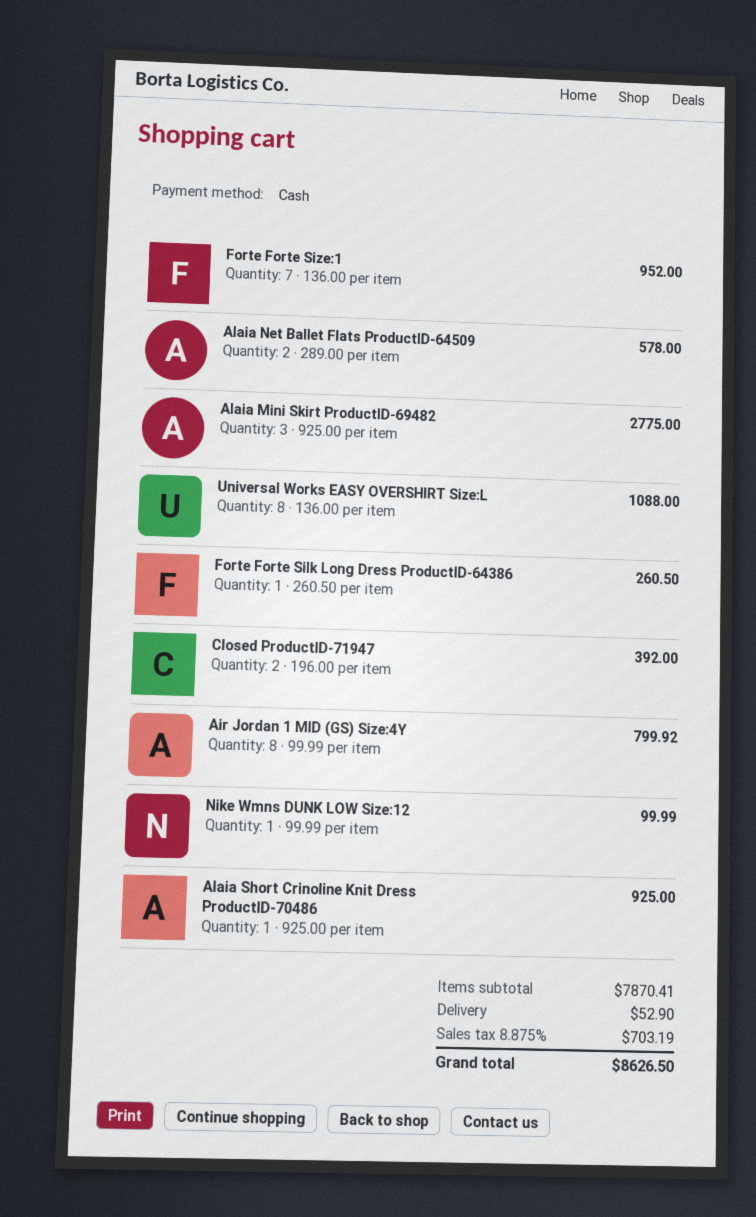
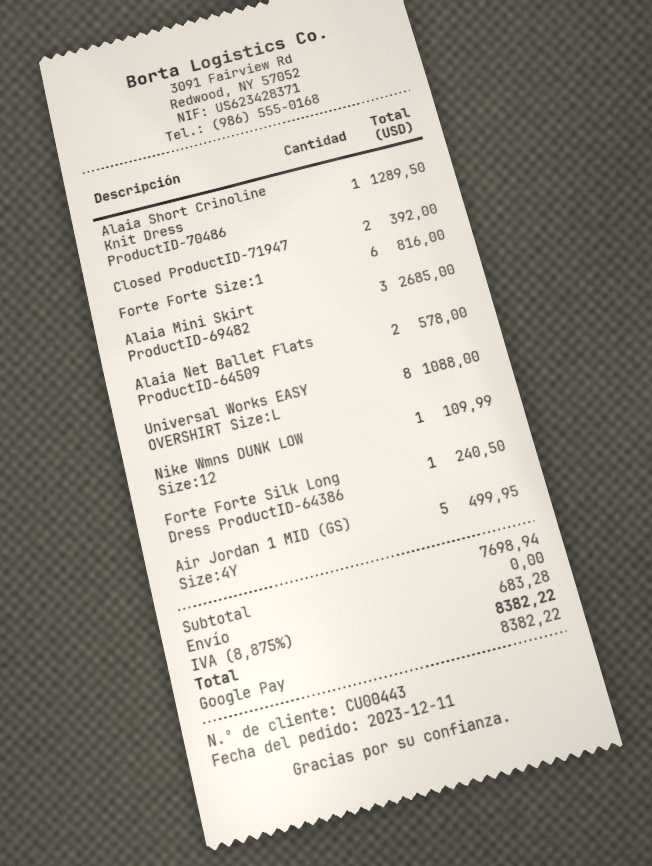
payment method: cash -> Google Pay
Forte Forte Size:1: 7 for 952.00 -> 6 for 816.00
Alaia Mini Skirt ProductID-69482: 3 for 2775.00 -> 3 for 2685.00
Forte Forte Silk Long Dress ProductID-64386: 1 for 260.50 -> 1 for 240.50
Air Jordan 1 MID (GS) Size:4Y: 8 for 799.92 -> 5 for 499.95
Nike Wmns DUNK LOW Size:12: 1 for 99.99 -> 1 for 109.99
Alaia Short Crinoline Knit Dress ProductID-70486: 1 for 925.00 -> 1 for 1289.50
subtotal: 7870.41 -> 7698.94
shipping: 52.90 -> 0.00
tax: 8.875% = 703.19 -> 8.875% = 683.28
total: 8626.50 -> 8382.22

